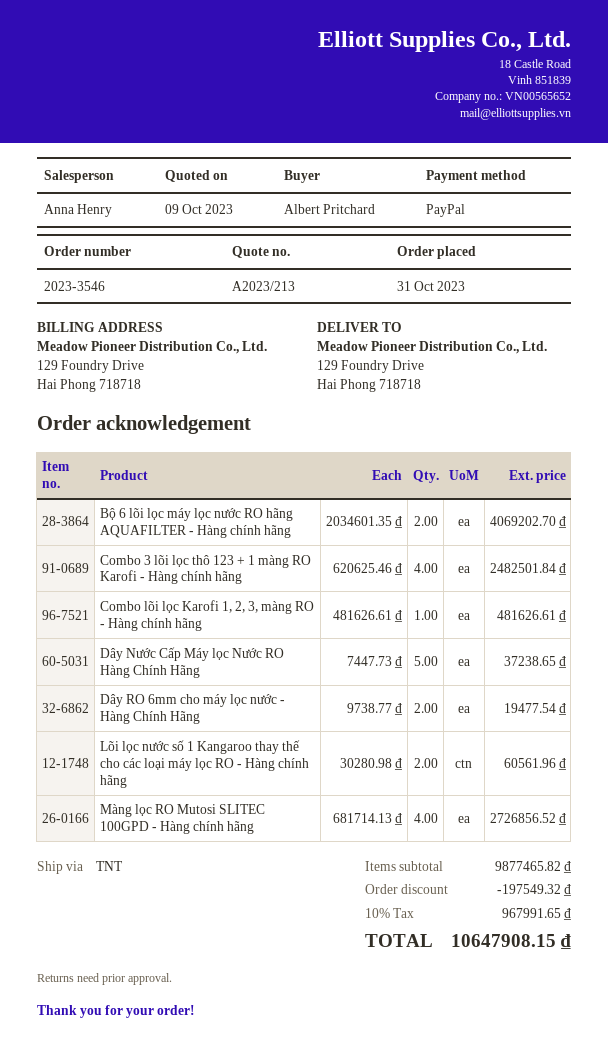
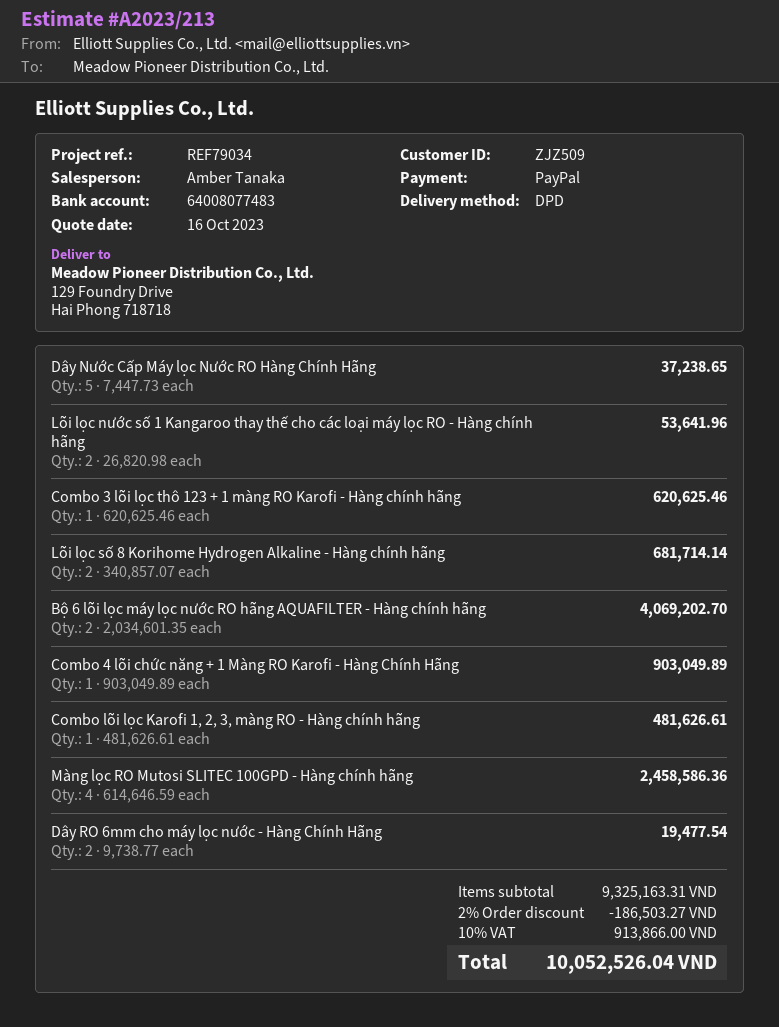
quote date: 2023-10-09 -> 2023-10-16
sales rep: Anna Henry -> Amber Tanaka
shipping method: TNT -> DPD
Combo 3 lõi lọc thô 123 + 1 màng RO Karofi - Hàng chính hãng: 4 x 620625.46 = 2482501.84 -> 1 x 620625.46 = 620625.46
Lõi lọc nước số 1 Kangaroo thay thế cho các loại máy lọc RO - Hàng chính hãng: 2 x 30280.98 = 60561.96 -> 2 x 26820.98 = 53641.96
Màng lọc RO Mutosi SLITEC 100GPD - Hàng chính hãng: 4 x 681714.13 = 2726856.52 -> 4 x 614646.59 = 2458586.36
Lõi lọc số 8 Korihome Hydrogen Alkaline - Hàng chính hãng: none -> 2 x 340857.07 = 681714.14
Combo 4 lõi chức năng + 1 Màng RO Karofi - Hàng Chính Hãng: none -> 1 x 903049.89 = 903049.89
subtotal: 9877465.82 -> 9325163.31
discount: 197549.32 -> 186503.27
tax: 10% = 967991.65 -> 10% = 913866.00
total: 10647908.15 -> 10052526.04

